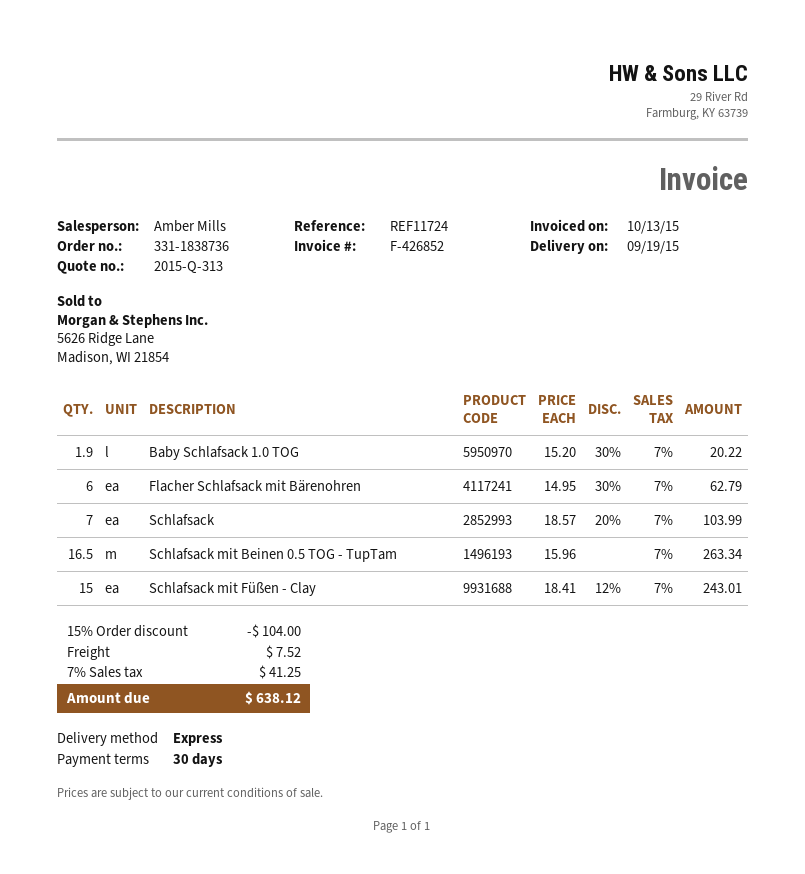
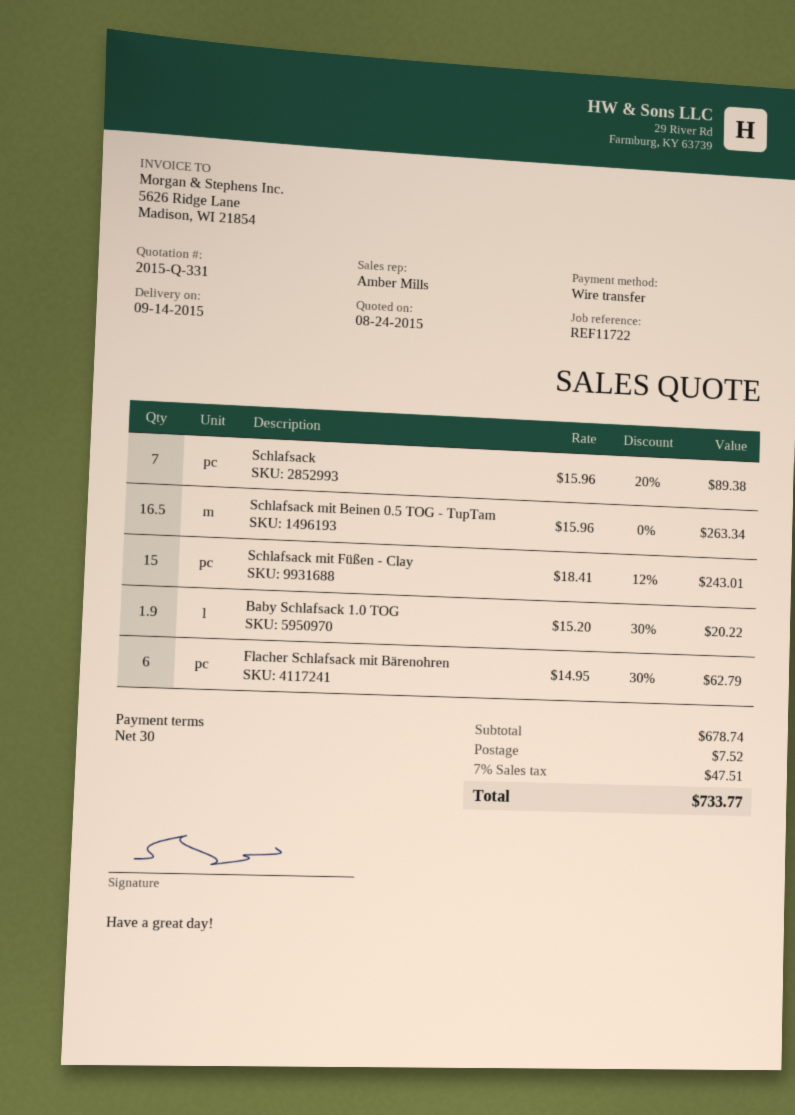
quote number: 2015-Q-313 -> 2015-Q-331
delivery date: 2015-09-19 -> 2015-09-14
reference: REF11724 -> REF11722
Schlafsack: 7 x 18.57 - 20% = 103.99 -> 7 x 15.96 - 20% = 89.38
discount: 15% = 104.00 -> none
tax: 7% = 41.25 -> 7% = 47.51
total: 638.12 -> 733.77

